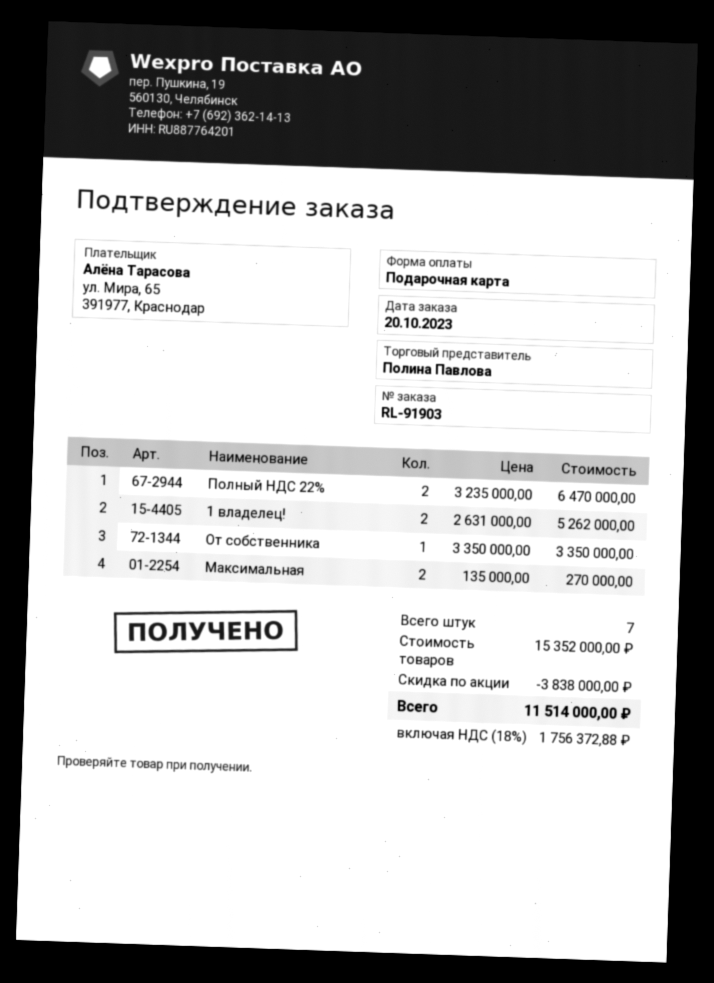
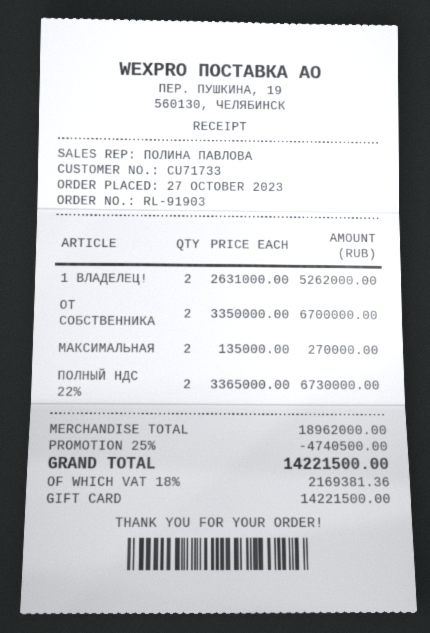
order date: 2023-10-20 -> 2023-10-27
Полный НДС 22%: 2 x 3235000.00 = 6470000.00 -> 2 x 3365000.00 = 6730000.00
От собственника: 1 x 3350000.00 = 3350000.00 -> 2 x 3350000.00 = 6700000.00
subtotal: 15352000.00 -> 18962000.00
discount: 3838000.00 -> 4740500.00
tax: 18% = 1756372.88 -> 18% = 2169381.36
total: 11514000.00 -> 14221500.00

